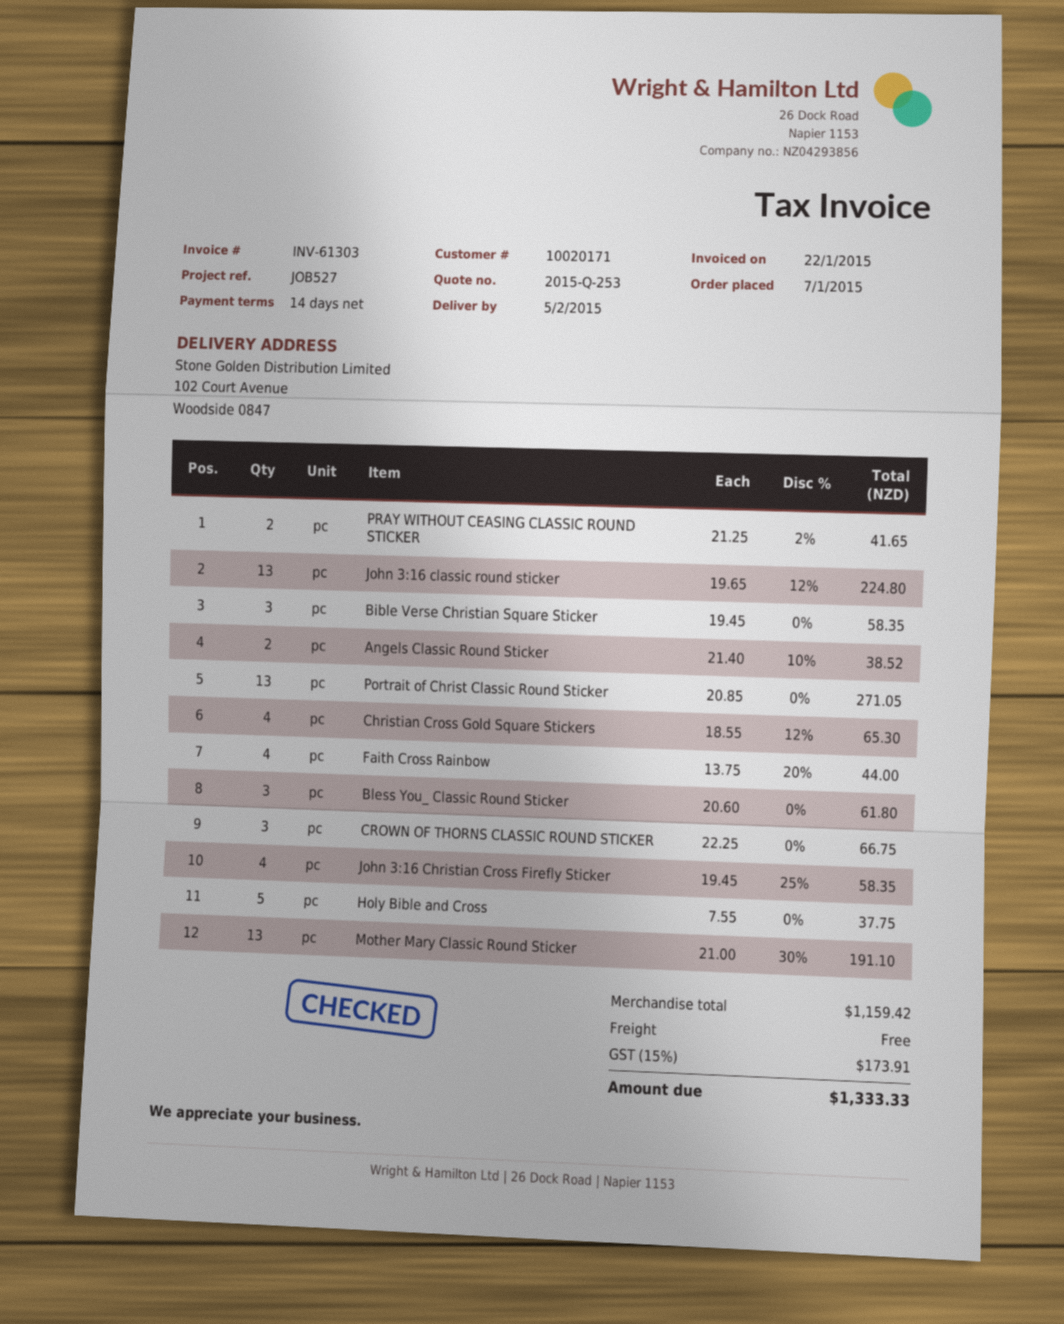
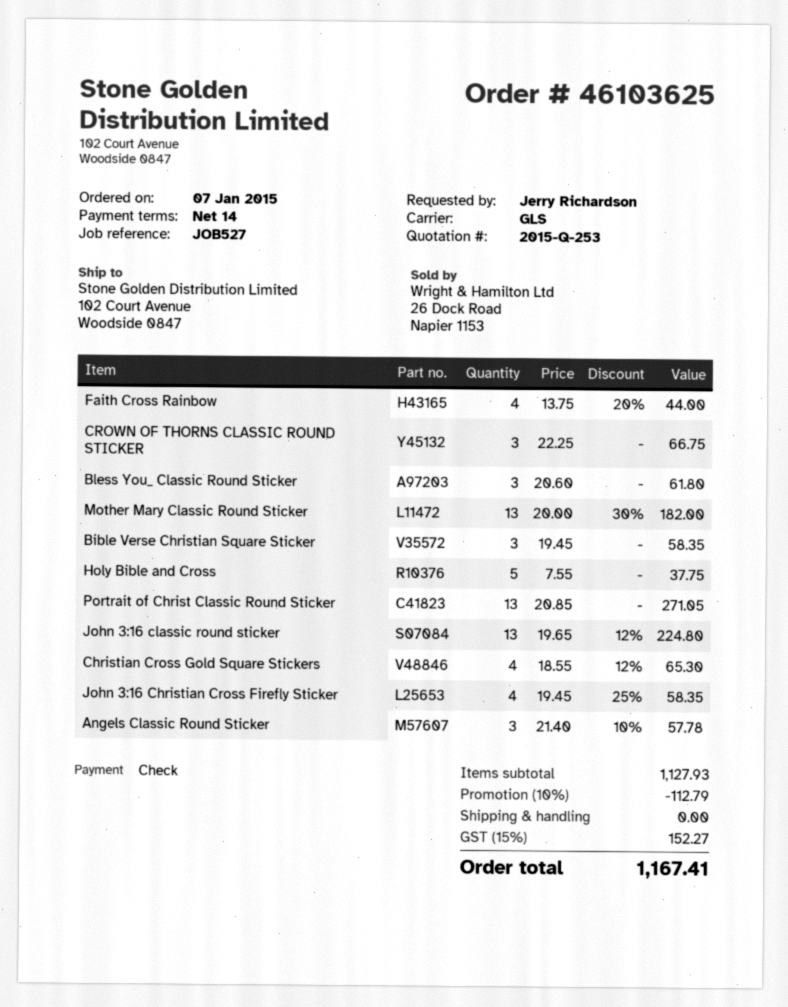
PRAY WITHOUT CEASING CLASSIC ROUND STICKER: 2 x 21.25 - 2% = 41.65 -> none
Angels Classic Round Sticker: 2 x 21.40 - 10% = 38.52 -> 3 x 21.40 - 10% = 57.78
Mother Mary Classic Round Sticker: 13 x 21.00 - 30% = 191.10 -> 13 x 20.00 - 30% = 182.00
subtotal: 1159.42 -> 1127.93
discount: none -> 10% = 112.79
tax: 15% = 173.91 -> 15% = 152.27
total: 1333.33 -> 1167.41

